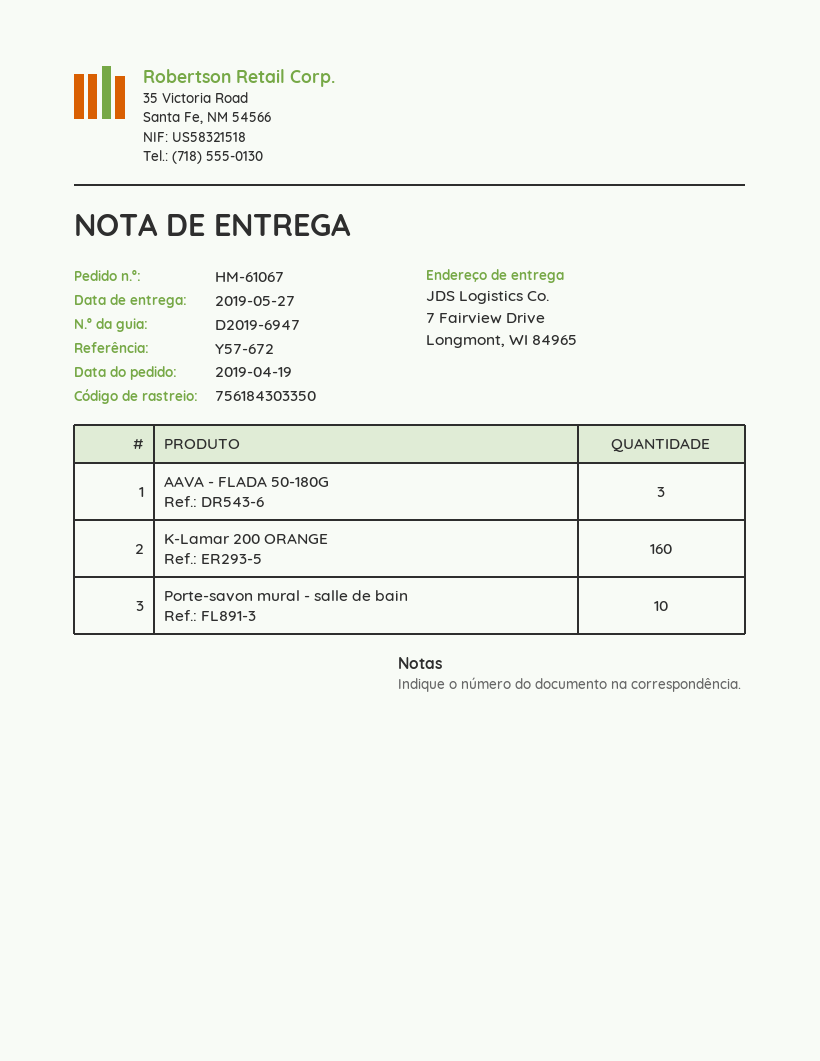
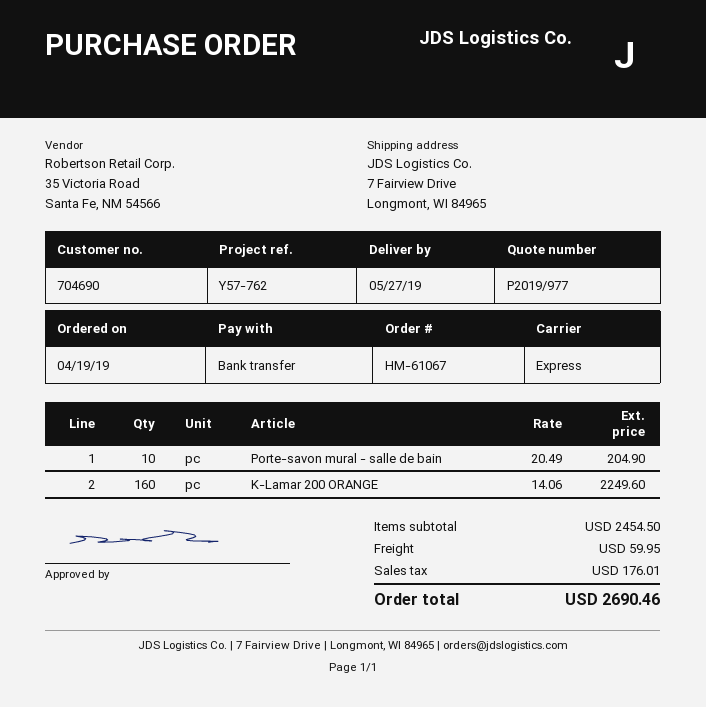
reference: Y57-672 -> Y57-762
AAVA - FLADA 50-180G: 3 -> none

